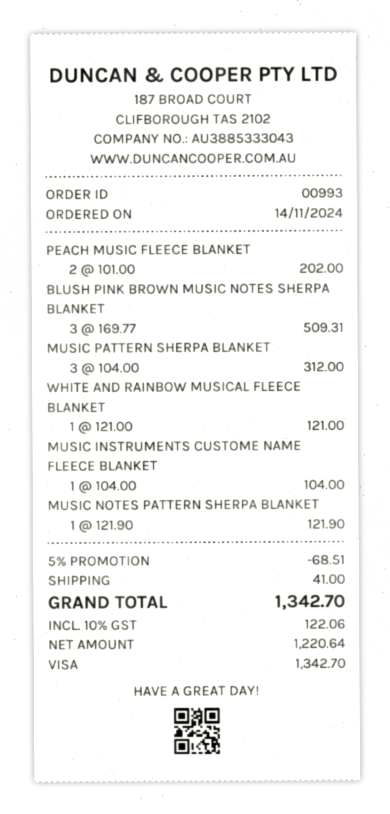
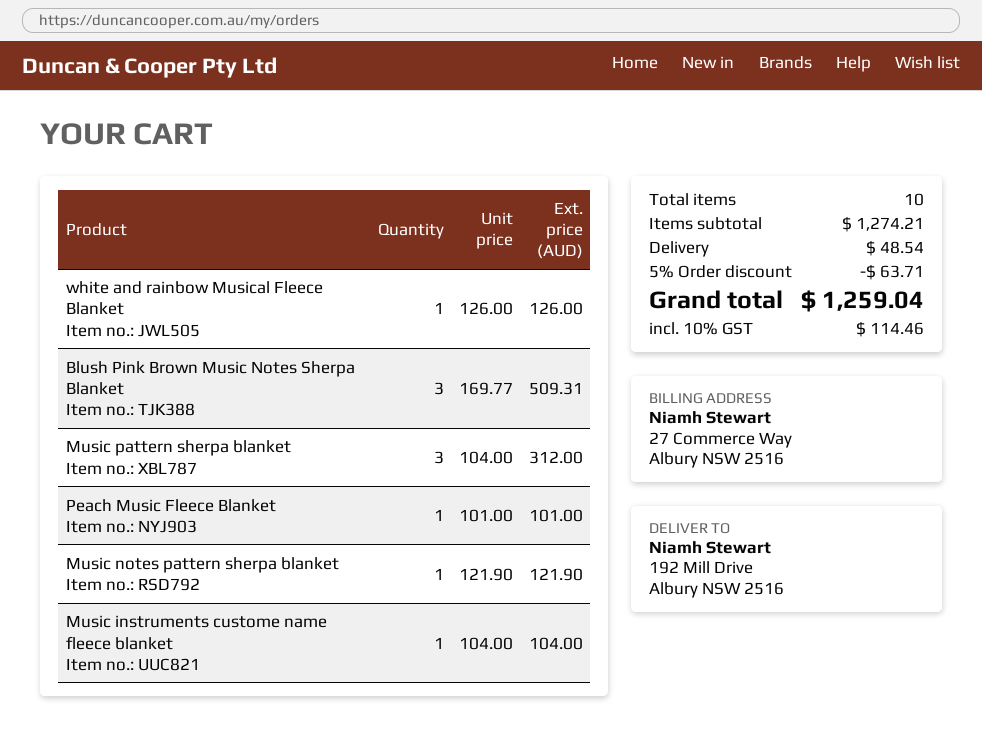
PEACH MUSIC FLEECE BLANKET: 2 x 101.00 = 202.00 -> 1 x 101.00 = 101.00
WHITE AND RAINBOW MUSICAL FLEECE BLANKET: 1 x 121.00 = 121.00 -> 1 x 126.00 = 126.00
discount: 5% = 68.51 -> 5% = 63.71
shipping: 41.00 -> 48.54
tax: 10% = 122.06 -> 10% = 114.46
total: 1342.70 -> 1259.04

